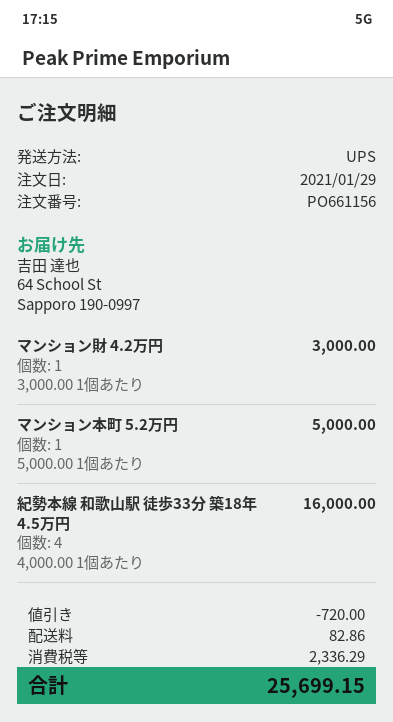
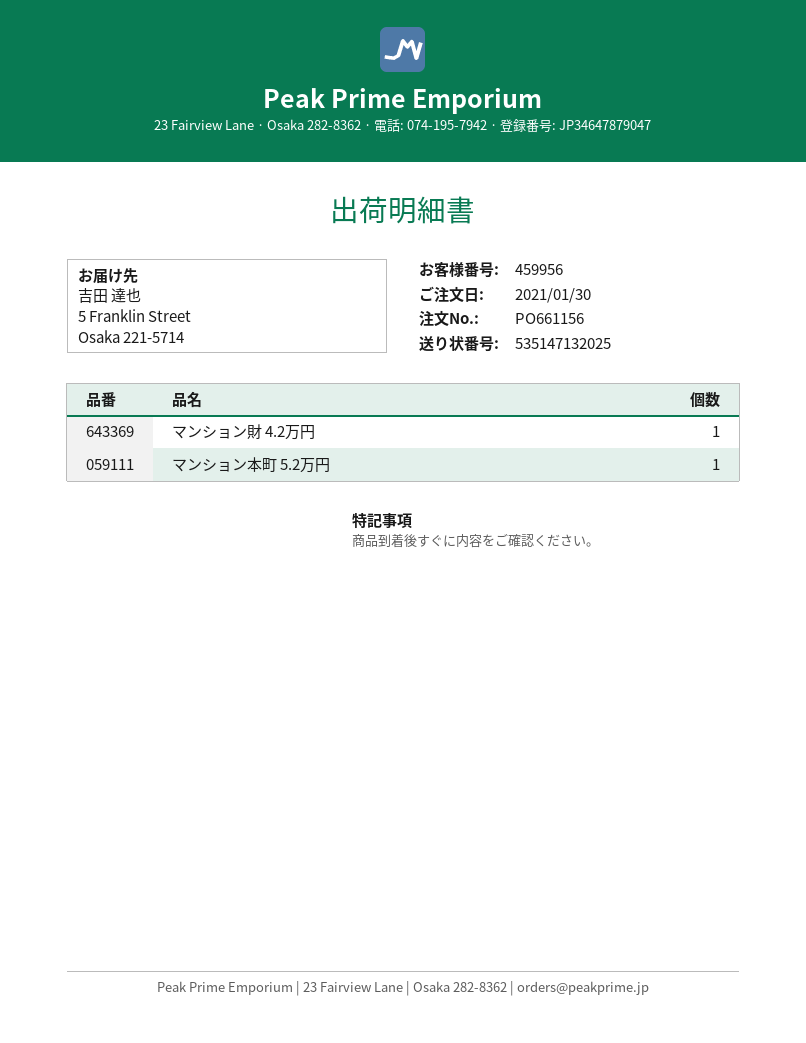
order date: 2021-01-29 -> 2021-01-30
ship to: 64 School St, Sapporo 190-0997 -> 5 Franklin Street, Osaka 221-5714
紀勢本線 和歌山駅 徒歩33分 築18年 4.5万円: 4 -> none

